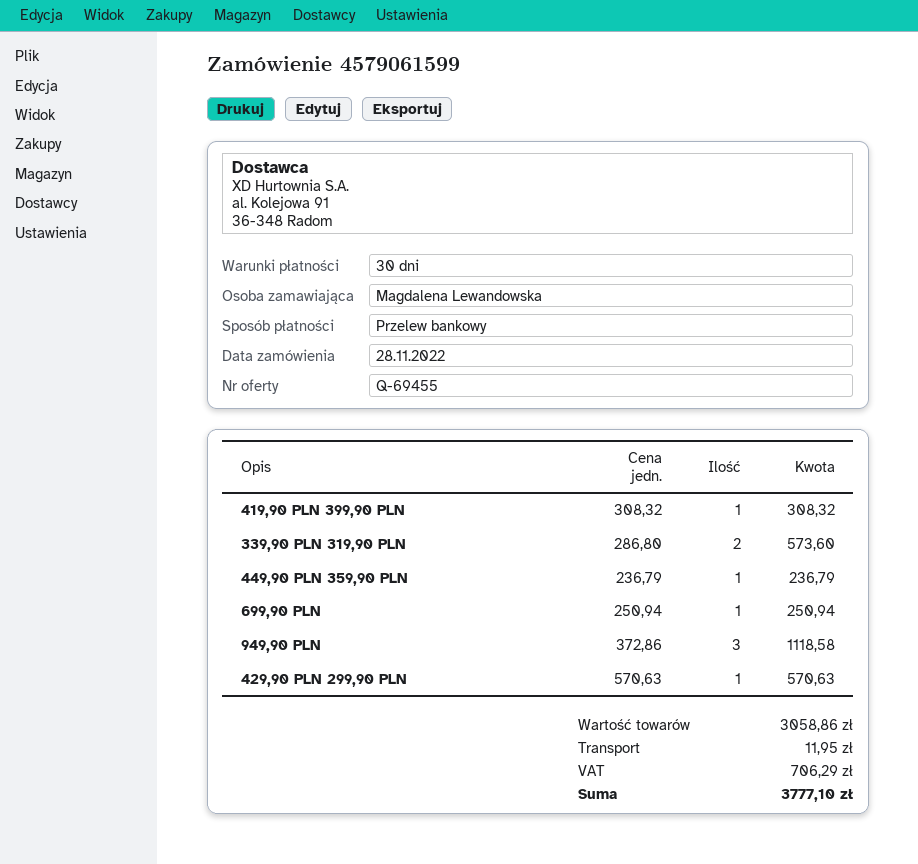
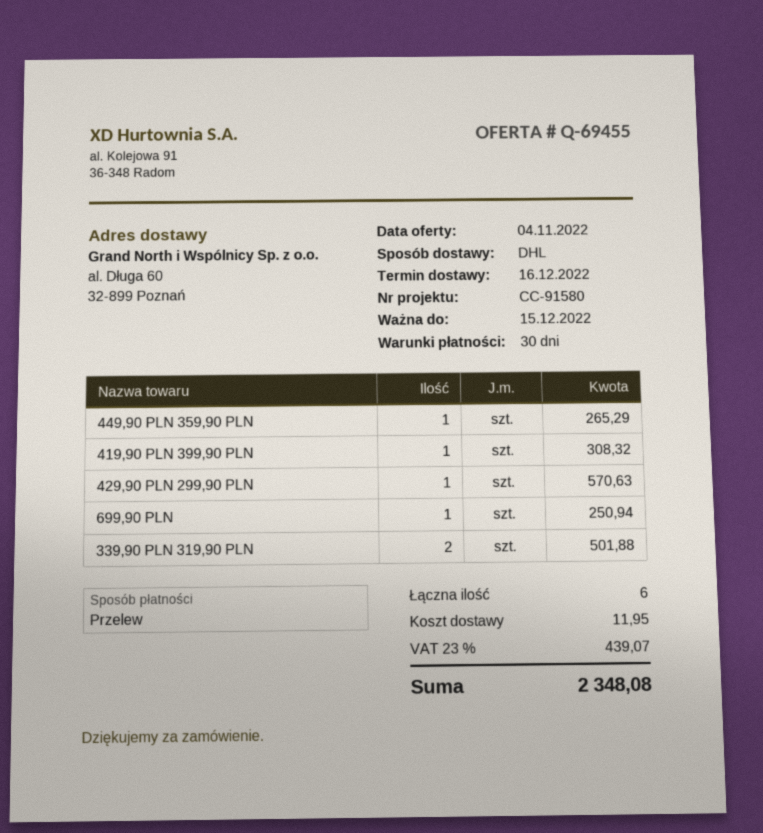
339,90 PLN 319,90 PLN: 2 for 573.60 -> 2 for 501.88
449,90 PLN 359,90 PLN: 1 for 236.79 -> 1 for 265.29
949,90 PLN: 3 for 1118.58 -> none
tax: 706.29 -> 439.07
total: 3777.10 -> 2348.08

